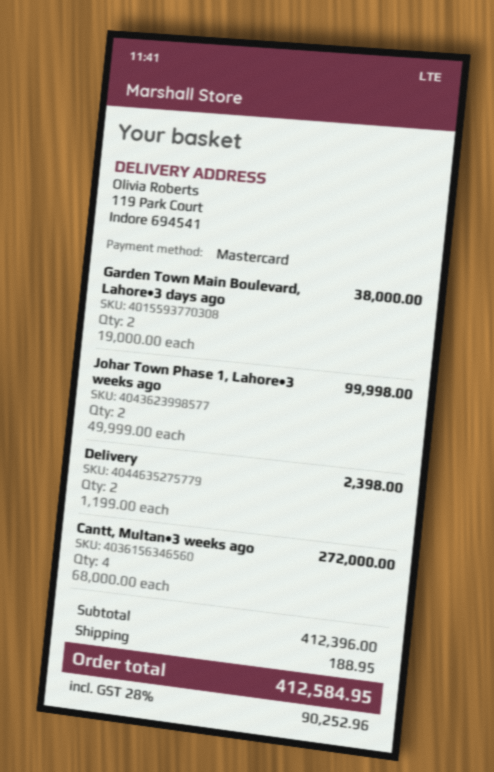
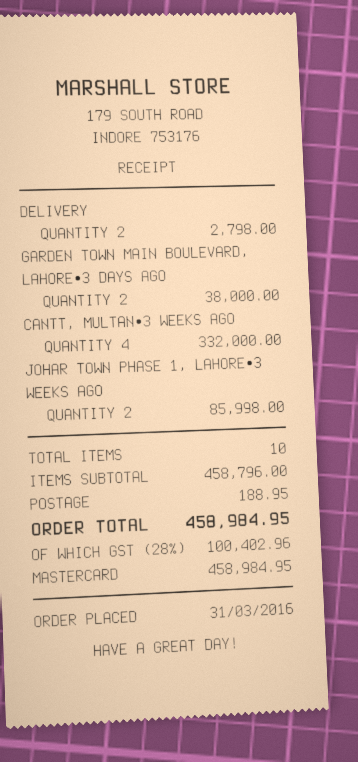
Johar Town Phase 1, Lahore•3 weeks ago: 2 for 99998.00 -> 2 for 85998.00
Delivery: 2 for 2398.00 -> 2 for 2798.00
Cantt, Multan•3 weeks ago: 4 for 272000.00 -> 4 for 332000.00
subtotal: 412396.00 -> 458796.00
tax: 28% = 90252.96 -> 28% = 100402.96
total: 412584.95 -> 458984.95

